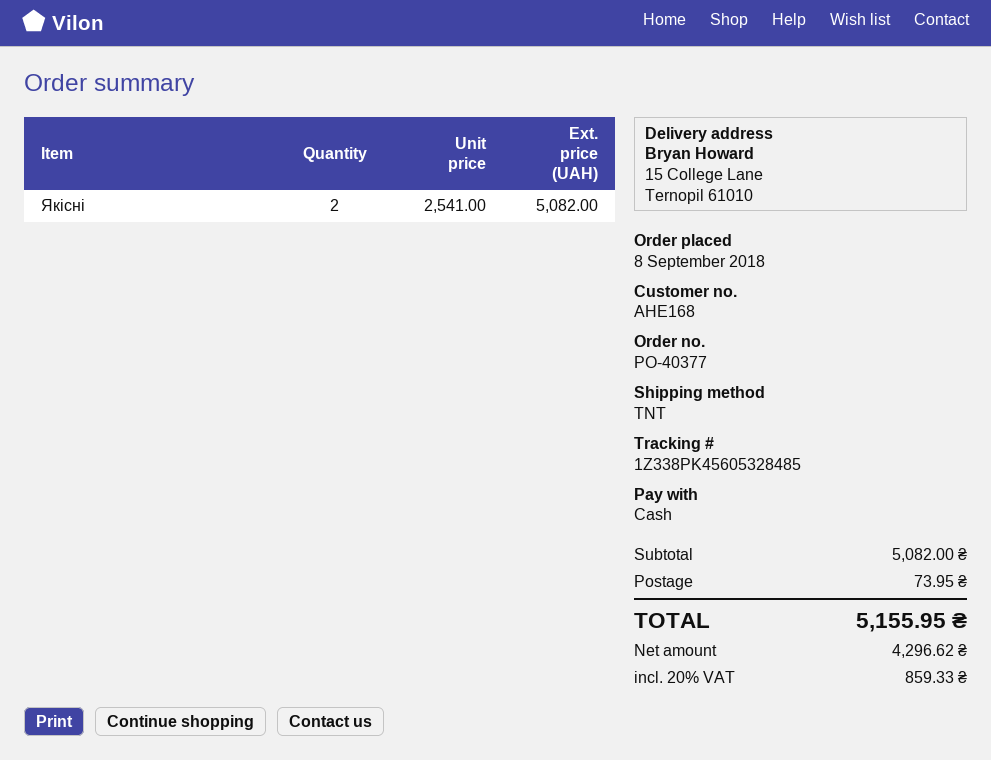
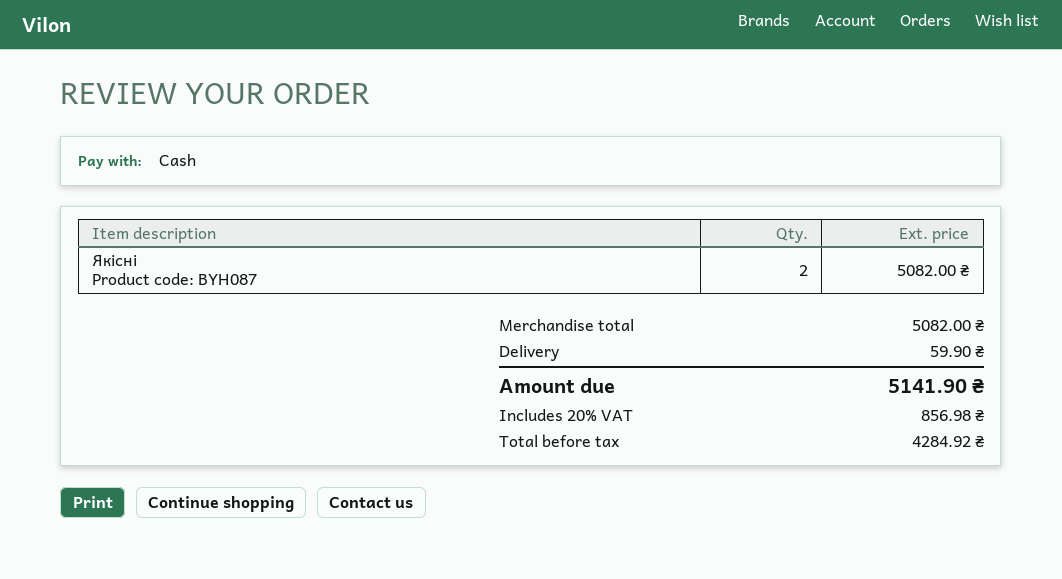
shipping: 73.95 -> 59.90
net: 4296.62 -> 4284.92
tax: 20% = 859.33 -> 20% = 856.98
total: 5155.95 -> 5141.90

